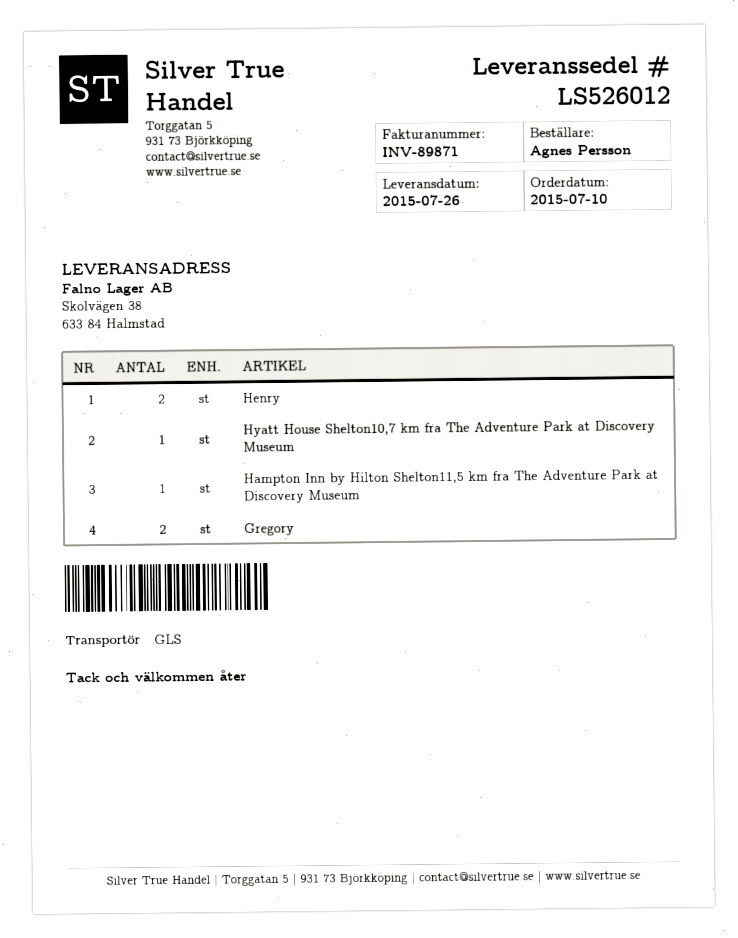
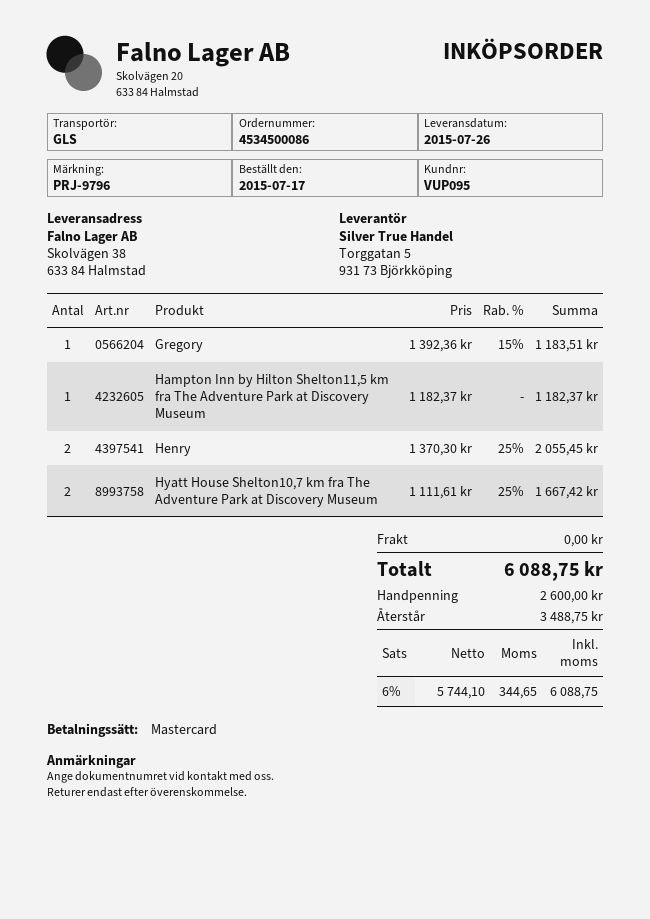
order date: 2015-07-10 -> 2015-07-17
Hyatt House Shelton10,7 km fra The Adventure Park at Discovery Museum: 1 -> 2
Gregory: 2 -> 1

